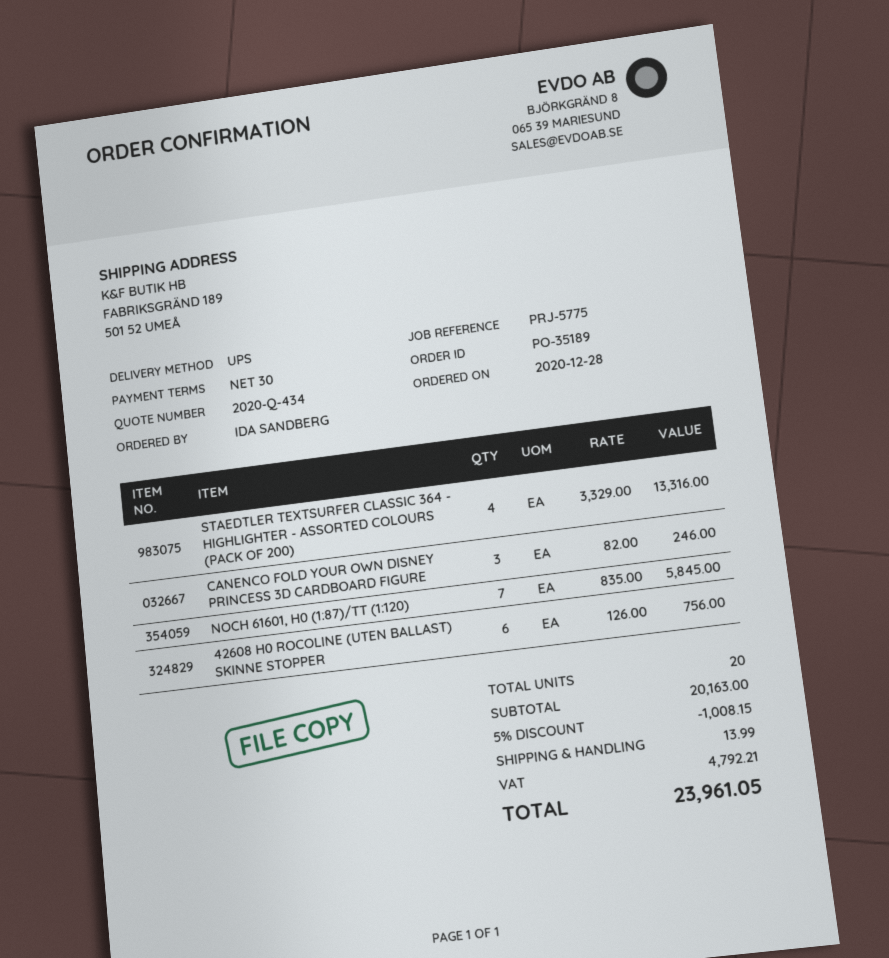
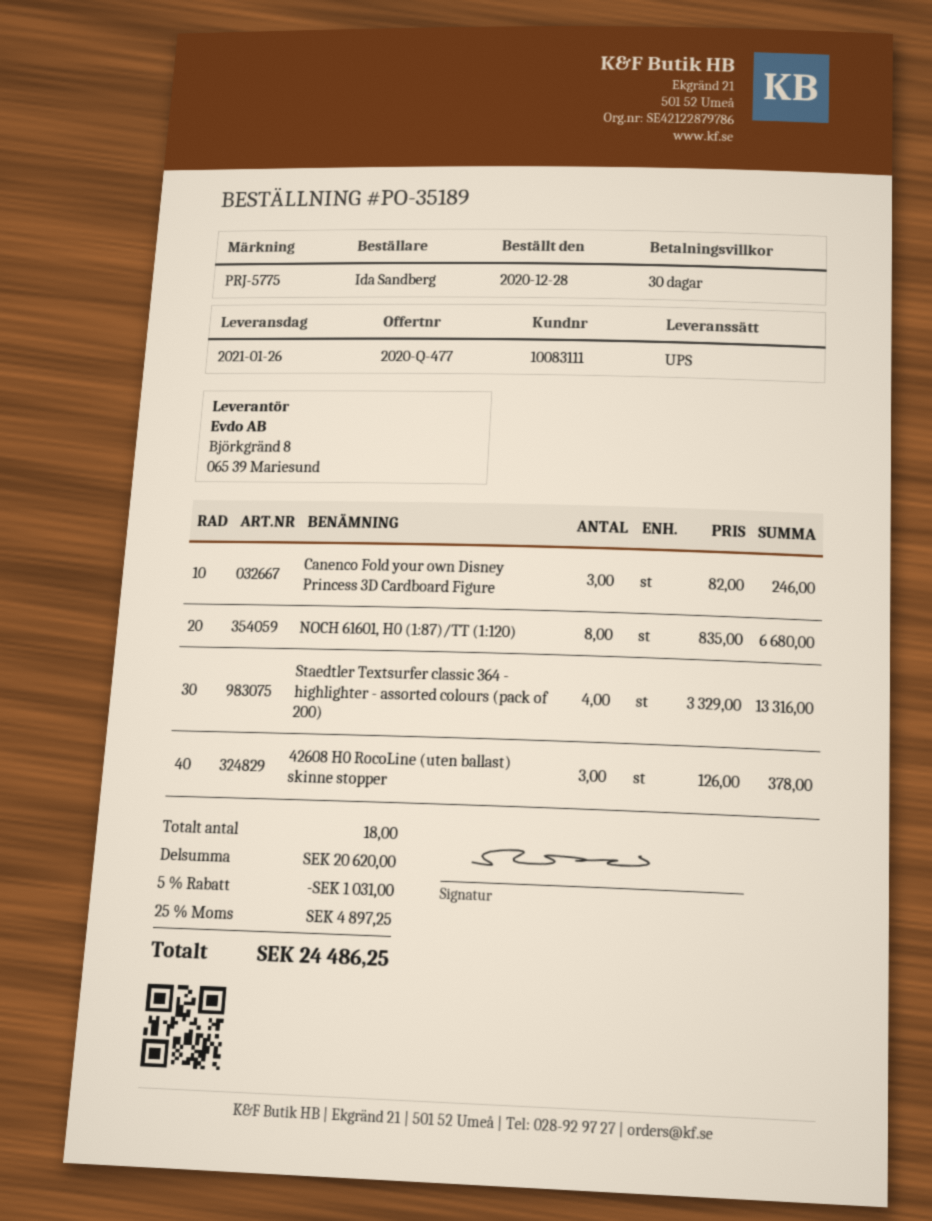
quote number: 2020-Q-434 -> 2020-Q-477
NOCH 61601, H0 (1:87)/TT (1:120): 7 x 835.00 = 5845.00 -> 8 x 835.00 = 6680.00
42608 H0 ROCOLINE (UTEN BALLAST) SKINNE STOPPER: 6 x 126.00 = 756.00 -> 3 x 126.00 = 378.00
total quantity: 20 -> 18
subtotal: 20163.00 -> 20620.00
discount: 5% = 1008.15 -> 5% = 1031.00
shipping: 13.99 -> none
tax: 4792.21 -> 4897.25
total: 23961.05 -> 24486.25

